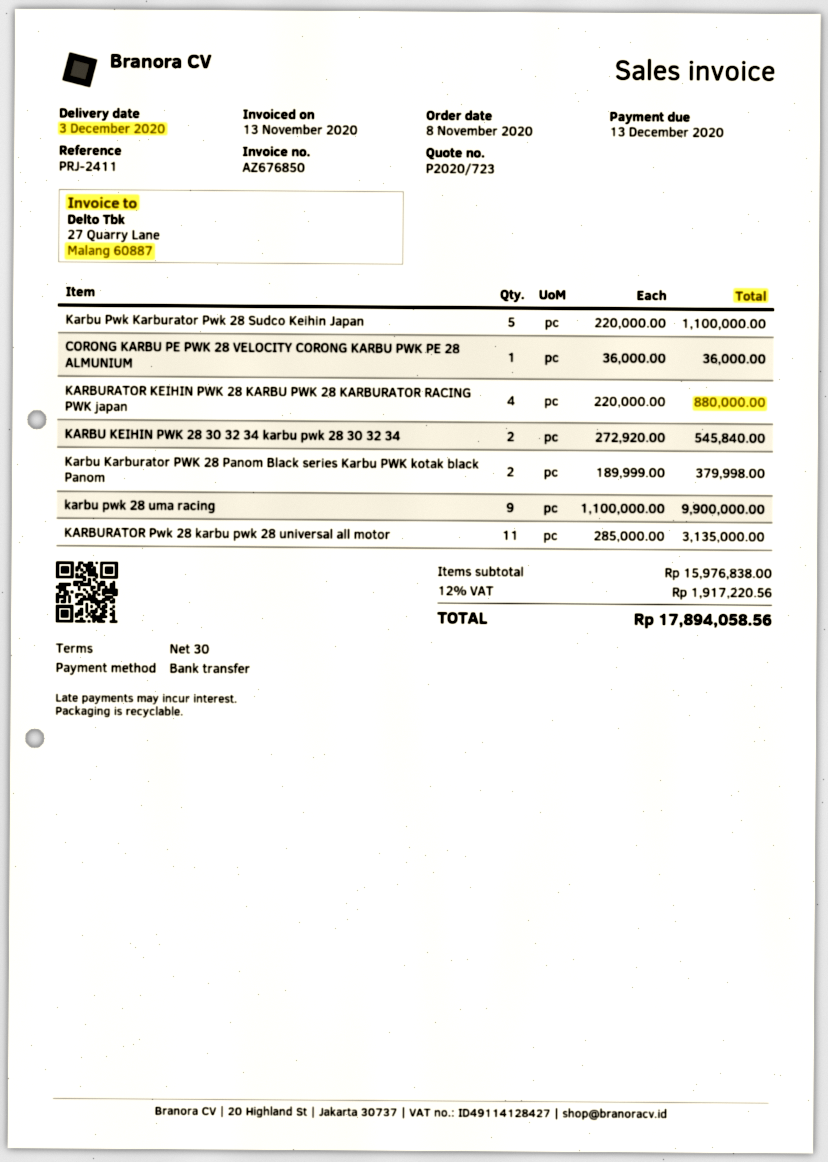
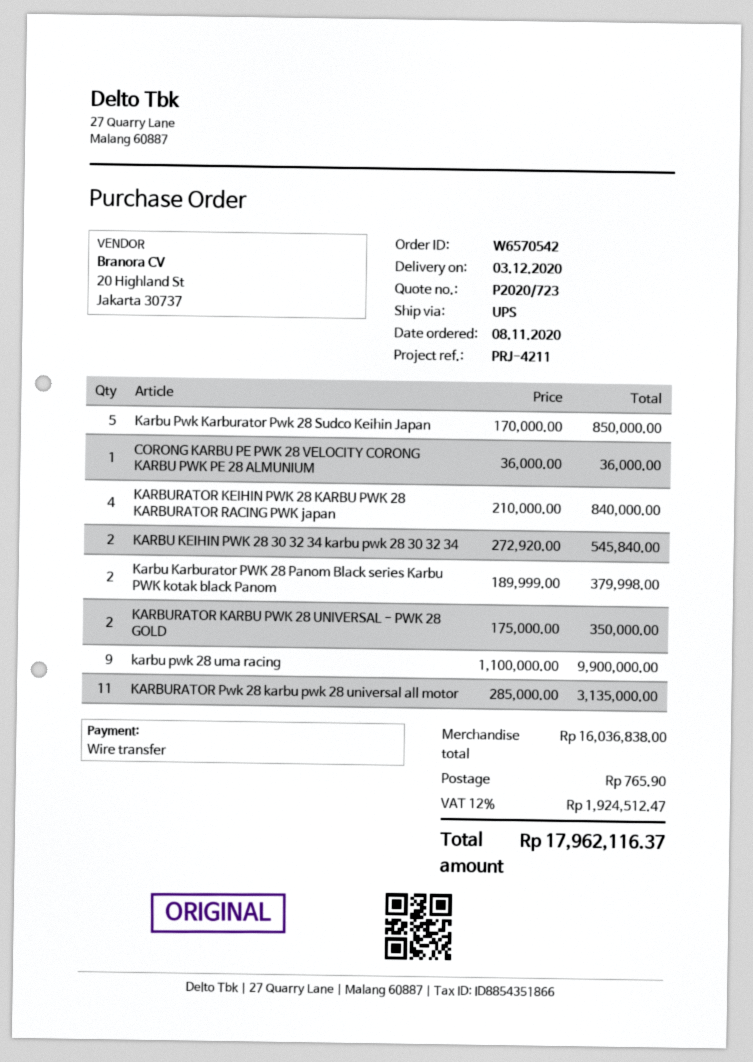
reference: PRJ-2411 -> PRJ-4211
Karbu Pwk Karburator Pwk 28 Sudco Keihin Japan: 5 x 220000.00 = 1100000.00 -> 5 x 170000.00 = 850000.00
KARBURATOR KEIHIN PWK 28 KARBU PWK 28 KARBURATOR RACING PWK japan: 4 x 220000.00 = 880000.00 -> 4 x 210000.00 = 840000.00
KARBURATOR KARBU PWK 28 UNIVERSAL - PWK 28 GOLD: none -> 2 x 175000.00 = 350000.00
subtotal: 15976838.00 -> 16036838.00
shipping: none -> 765.90
tax: 12% = 1917220.56 -> 12% = 1924512.47
total: 17894058.56 -> 17962116.37

